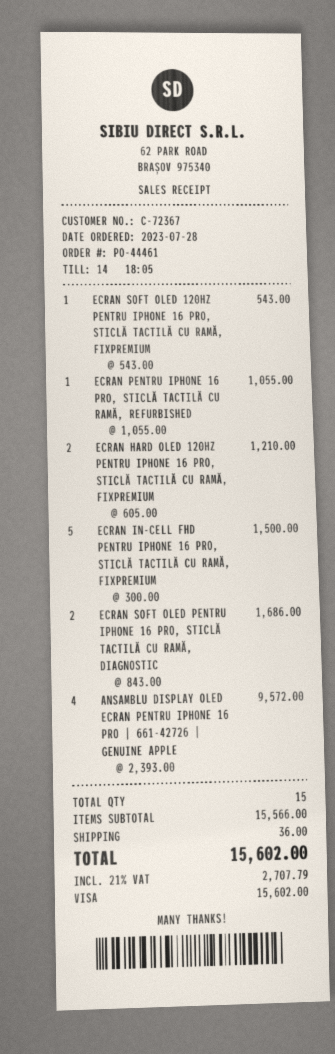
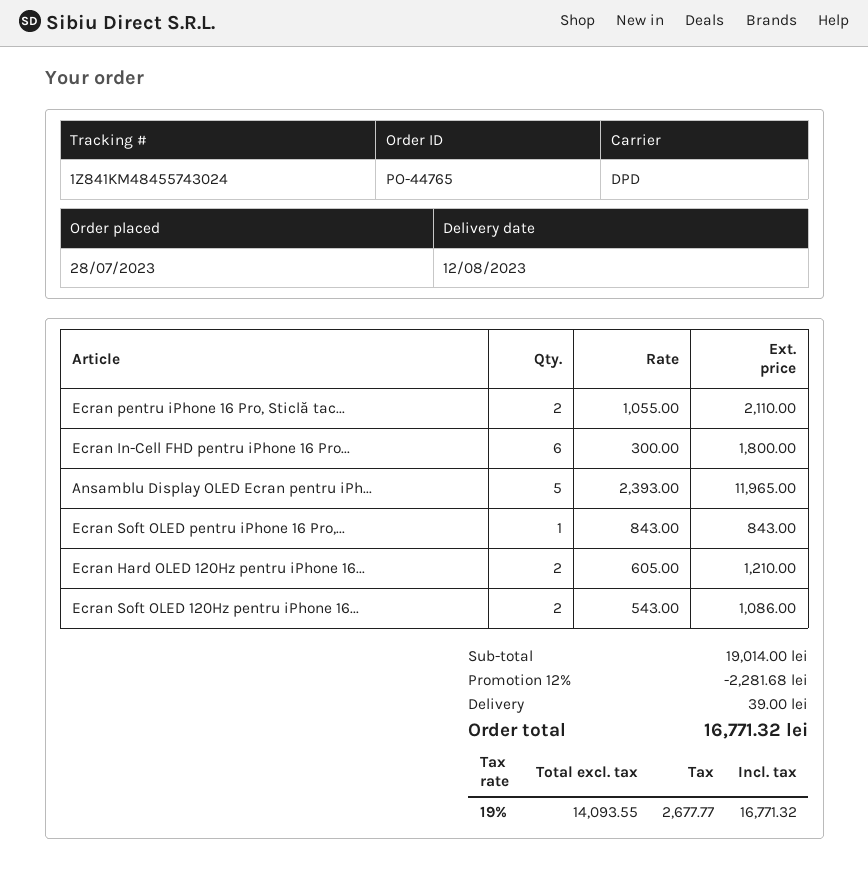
order number: PO-44461 -> PO-44765
ECRAN SOFT OLED 120HZ PENTRU IPHONE 16 PRO, STICLĂ TACTILĂ CU RAMĂ, FIXPREMIUM: 1 x 543.00 = 543.00 -> 2 x 543.00 = 1086.00
ECRAN PENTRU IPHONE 16 PRO, STICLĂ TACTILĂ CU RAMĂ, REFURBISHED: 1 x 1055.00 = 1055.00 -> 2 x 1055.00 = 2110.00
ECRAN IN-CELL FHD PENTRU IPHONE 16 PRO, STICLĂ TACTILĂ CU RAMĂ, FIXPREMIUM: 5 x 300.00 = 1500.00 -> 6 x 300.00 = 1800.00
ECRAN SOFT OLED PENTRU IPHONE 16 PRO, STICLĂ TACTILĂ CU RAMĂ, DIAGNOSTIC: 2 x 843.00 = 1686.00 -> 1 x 843.00 = 843.00
ANSAMBLU DISPLAY OLED ECRAN PENTRU IPHONE 16 PRO | 661-42726 | GENUINE APPLE: 4 x 2393.00 = 9572.00 -> 5 x 2393.00 = 11965.00
subtotal: 15566.00 -> 19014.00
discount: none -> 12% = 2281.68
shipping: 36.00 -> 39.00
tax: 21% = 2707.79 -> 19% = 2677.77
total: 15602.00 -> 16771.32

